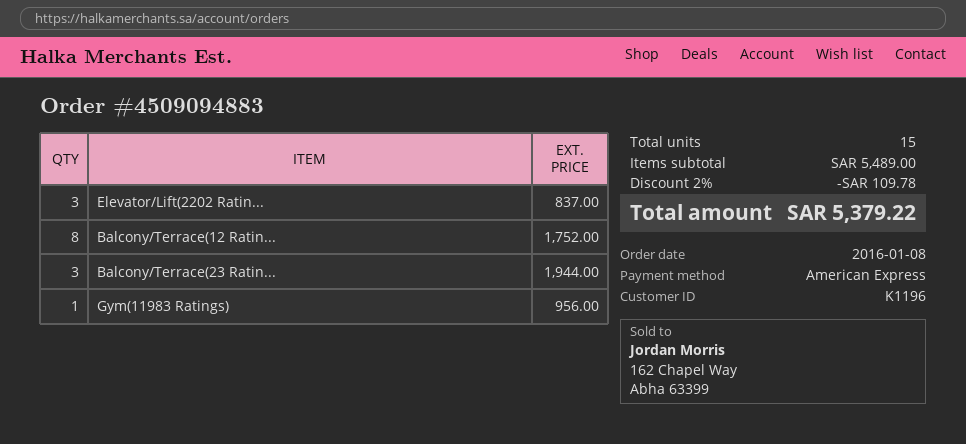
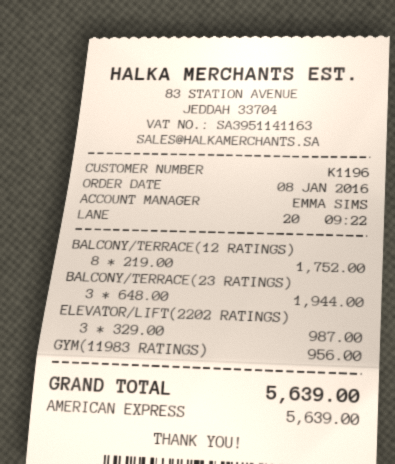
Elevator/Lift(2202 Ratin...: 3 for 837.00 -> 3 for 987.00
discount: 2% = 109.78 -> none
total: 5379.22 -> 5639.00

